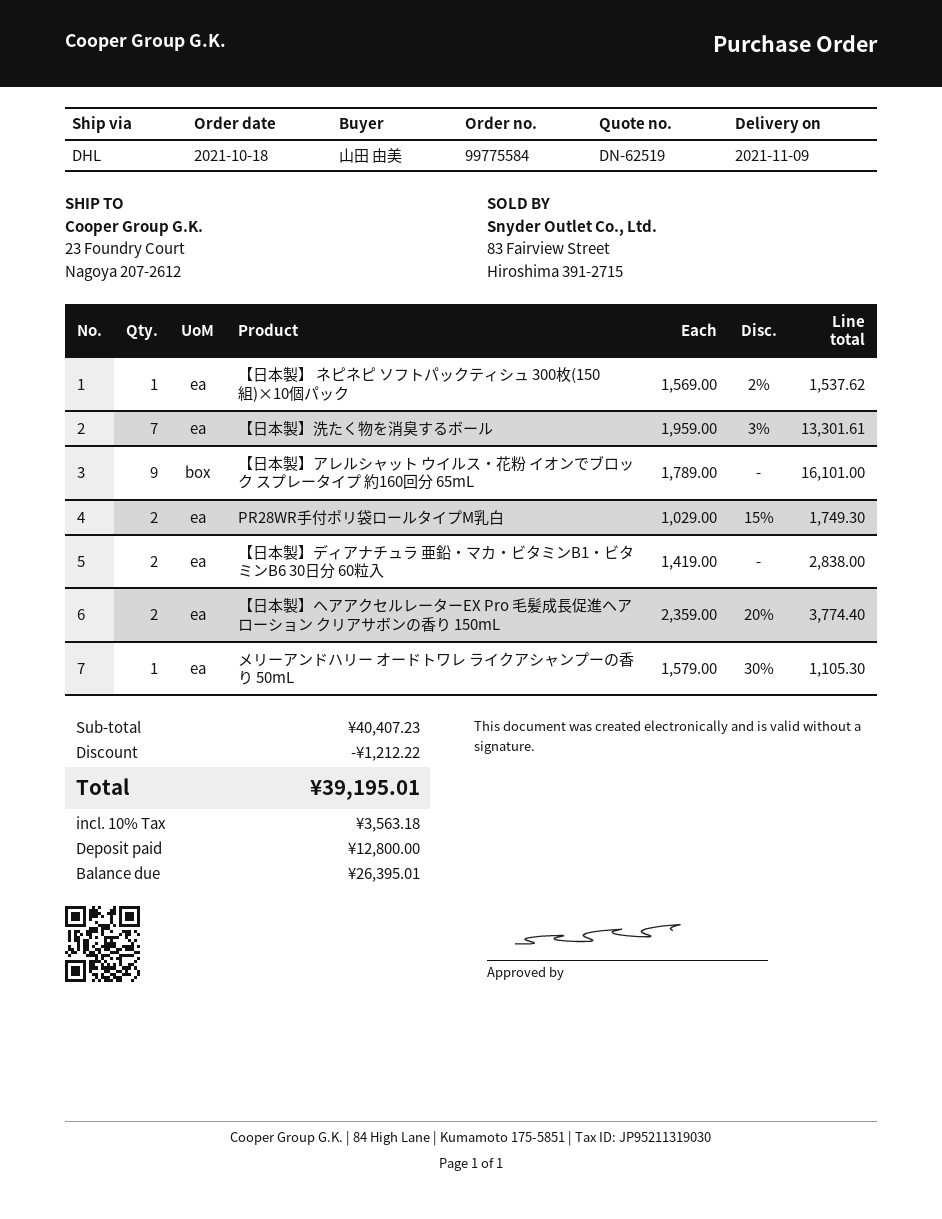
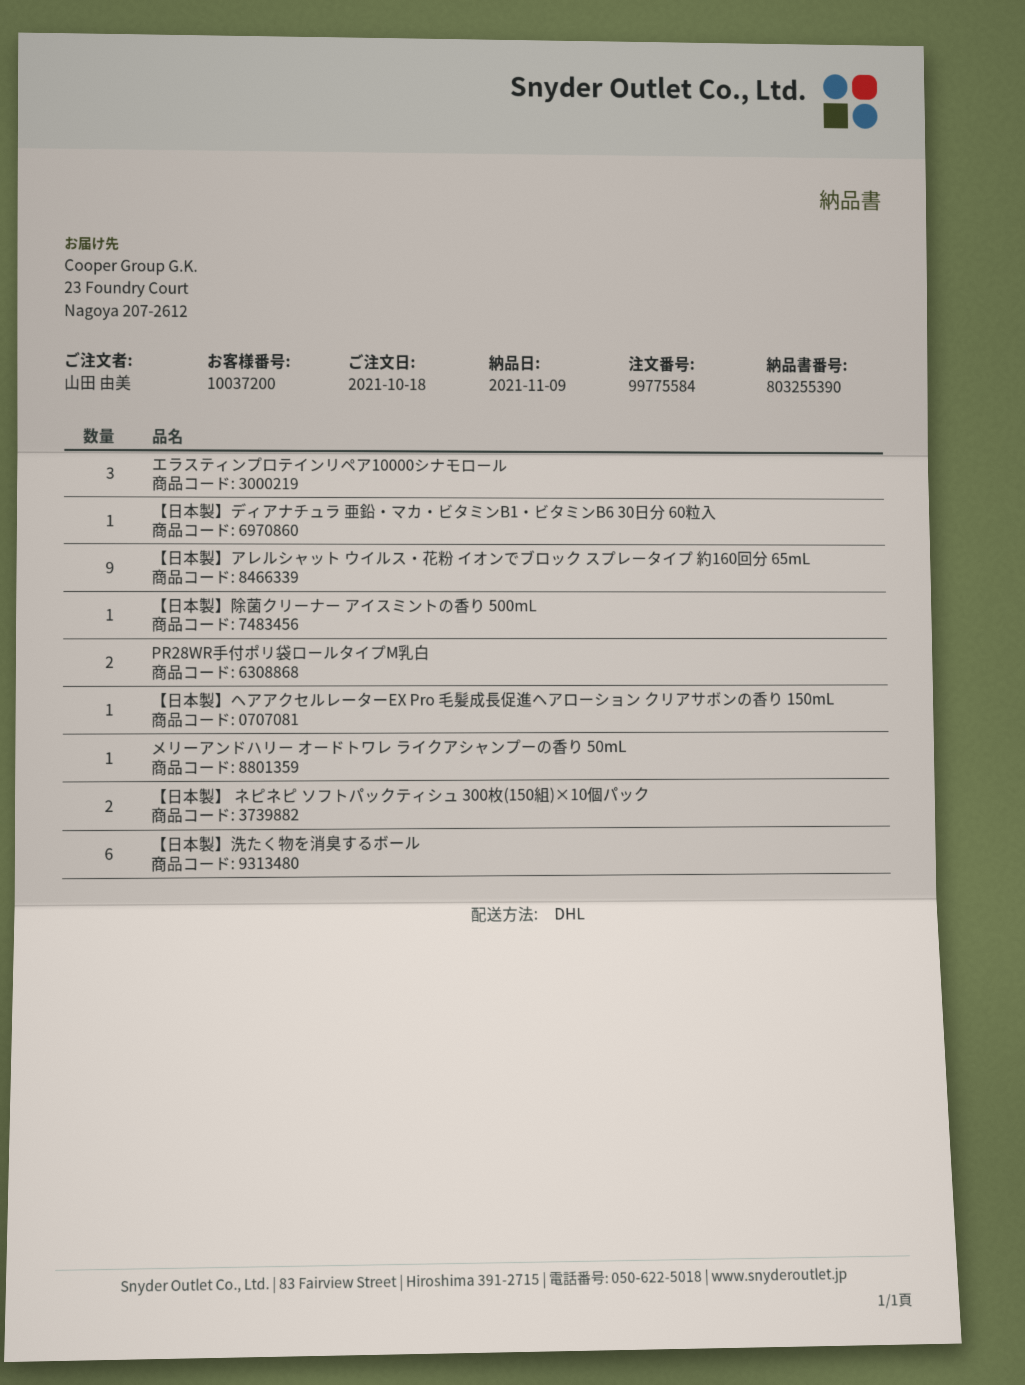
【日本製】 ネピネピ ソフトパックティシュ 300枚(150組)×10個パック: 1 -> 2
【日本製】洗たく物を消臭するボール: 7 -> 6
【日本製】ディアナチュラ 亜鉛・マカ・ビタミンB1・ビタミンB6 30日分 60粒入: 2 -> 1
【日本製】ヘアアクセルレーターEX Pro 毛髪成長促進ヘアローション クリアサボンの香り 150mL: 2 -> 1
エラスティンプロテインリペア10000シナモロール: none -> 3
【日本製】除菌クリーナー アイスミントの香り 500mL: none -> 1

